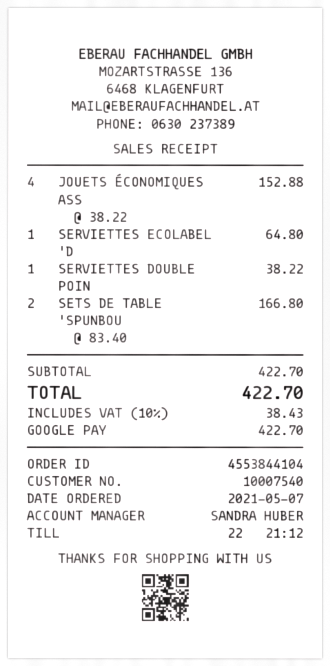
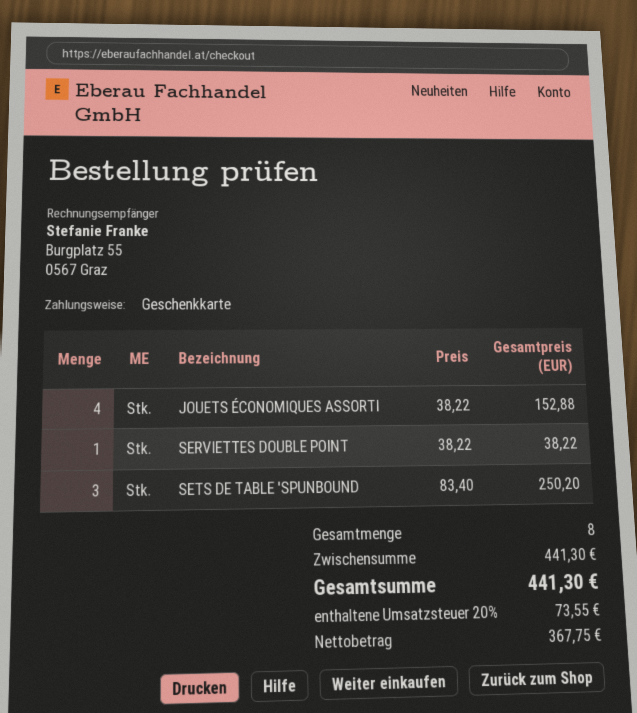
payment method: Google Pay -> gift card
SERVIETTES ECOLABEL 'D: 1 x 64.80 = 64.80 -> none
SETS DE TABLE 'SPUNBOU: 2 x 83.40 = 166.80 -> 3 x 83.40 = 250.20
subtotal: 422.70 -> 441.30
tax: 10% = 38.43 -> 20% = 73.55
total: 422.70 -> 441.30

